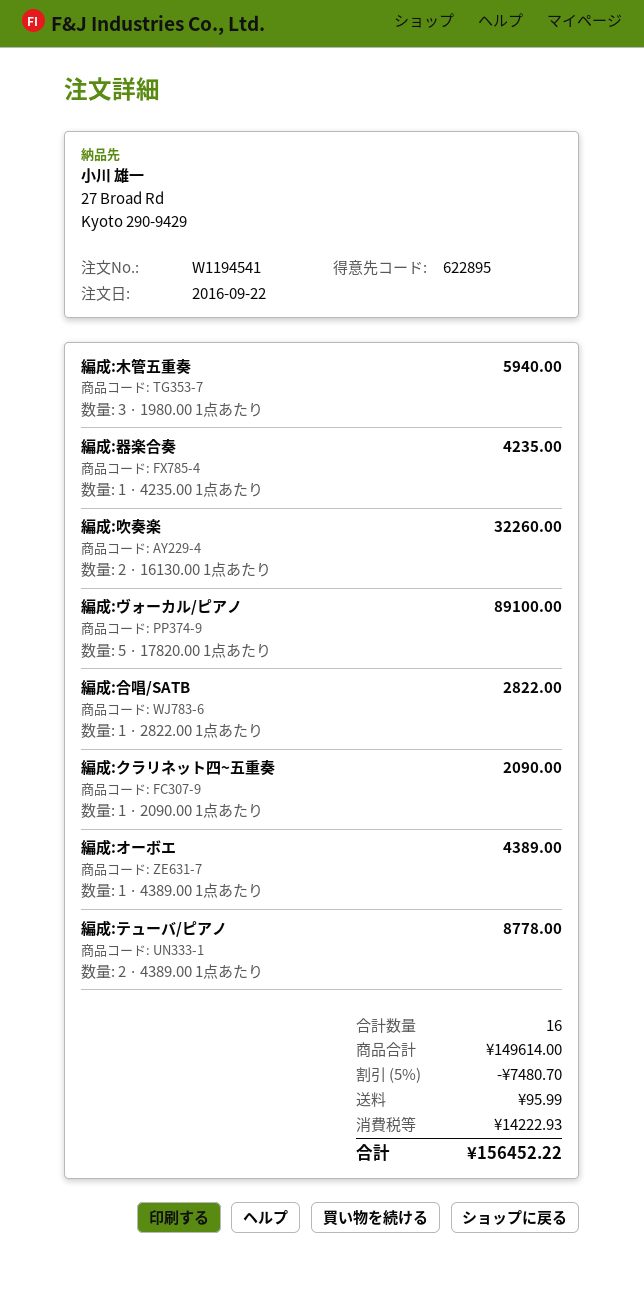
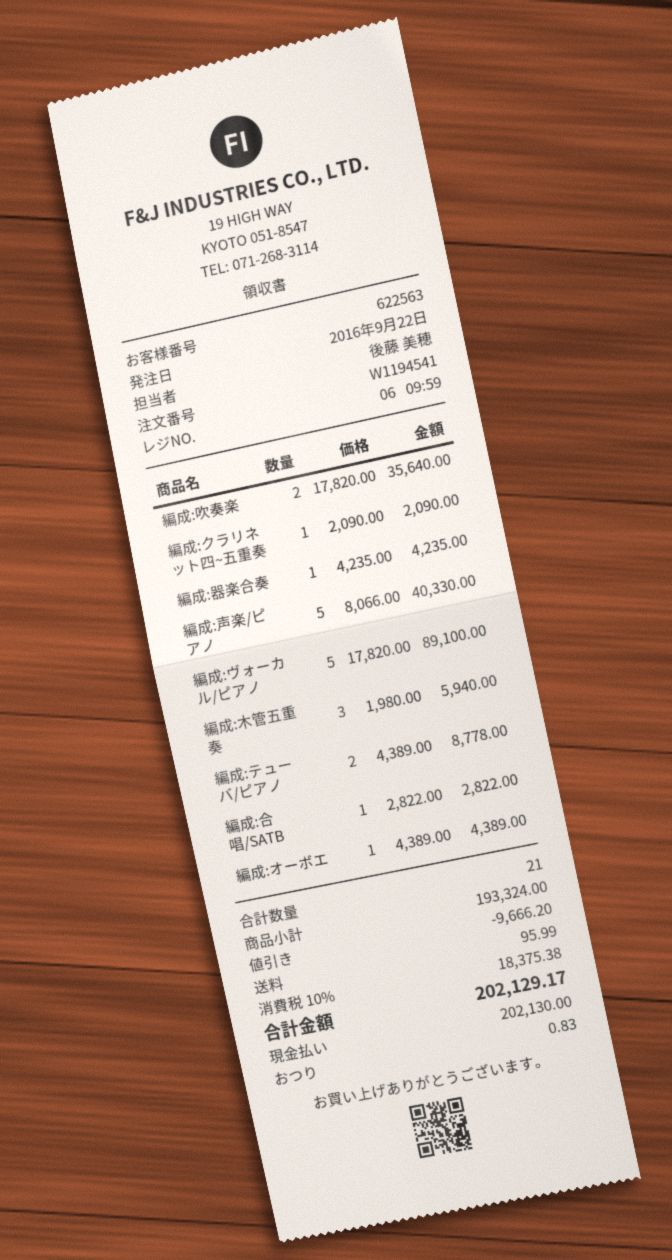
customer number: 622895 -> 622563
編成:吹奏楽: 2 x 16130.00 = 32260.00 -> 2 x 17820.00 = 35640.00
編成:声楽/ピアノ: none -> 5 x 8066.00 = 40330.00
total quantity: 16 -> 21
subtotal: 149614.00 -> 193324.00
discount: 7480.70 -> 9666.20
tax: 14222.93 -> 18375.38
total: 156452.22 -> 202129.17

